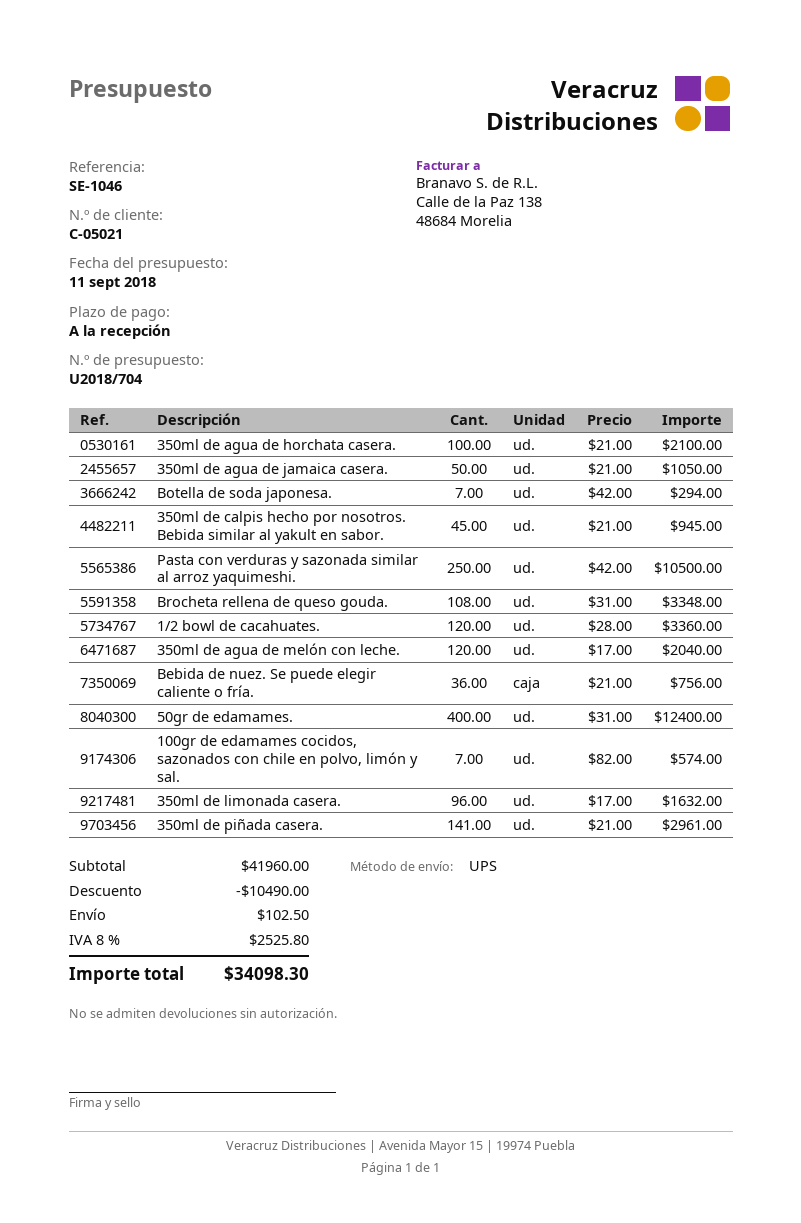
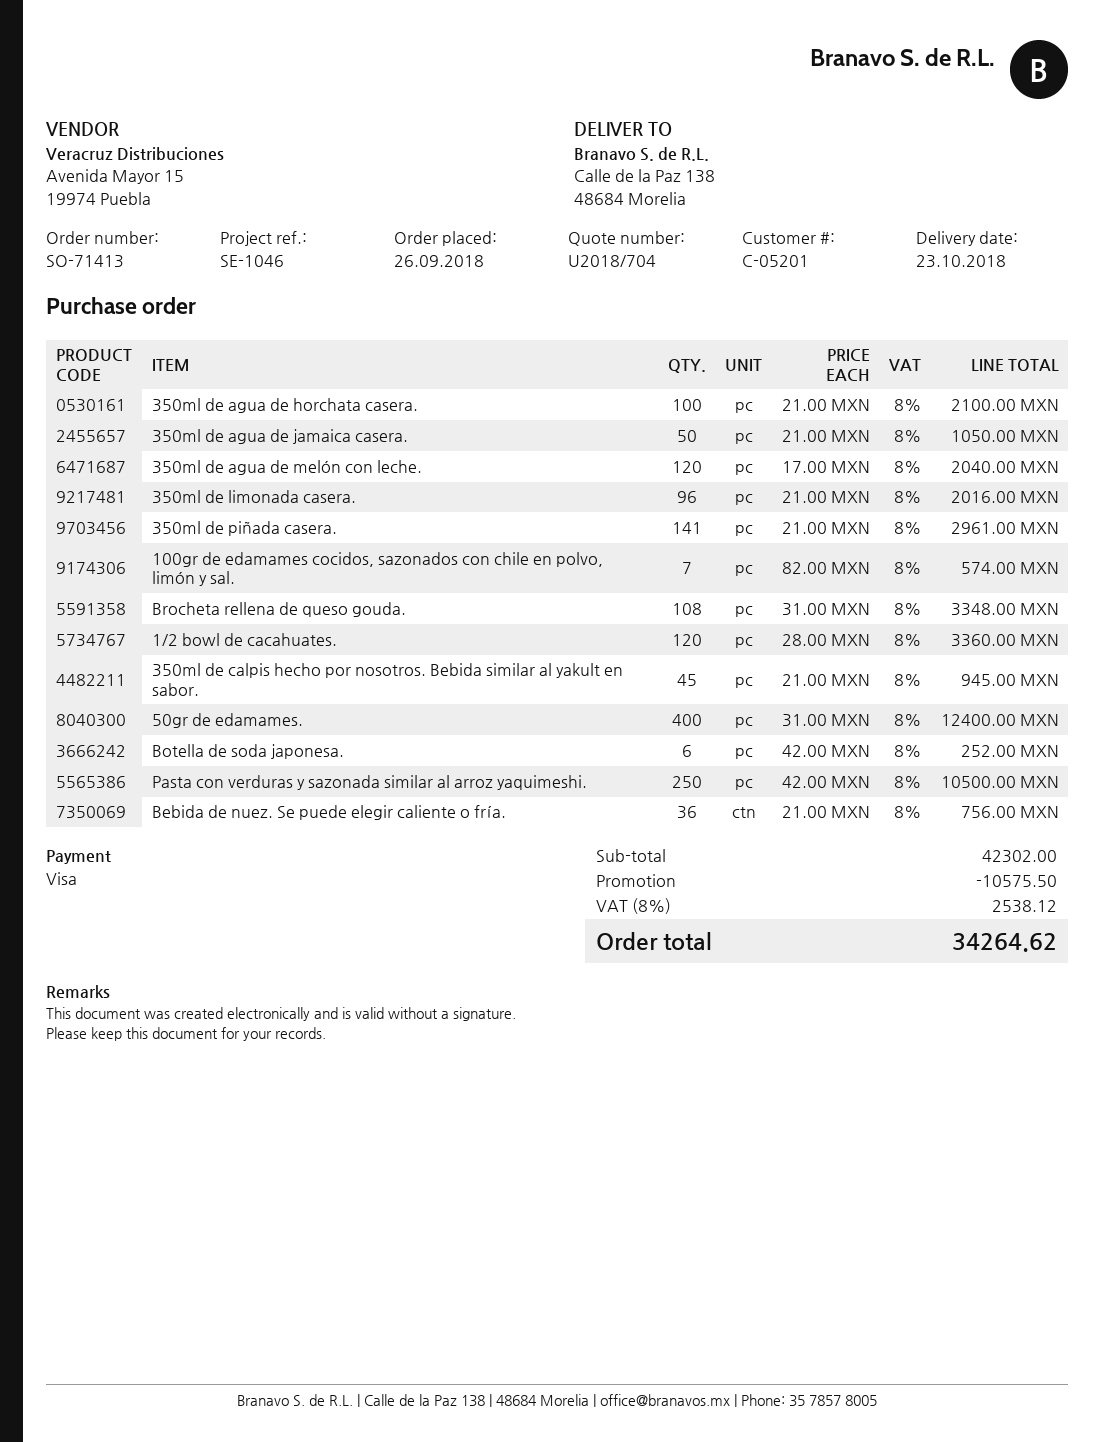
customer number: C-05021 -> C-05201
Botella de soda japonesa.: 7 x 42.00 = 294.00 -> 6 x 42.00 = 252.00
350ml de limonada casera.: 96 x 17.00 = 1632.00 -> 96 x 21.00 = 2016.00
subtotal: 41960.00 -> 42302.00
discount: 10490.00 -> 10575.50
shipping: 102.50 -> none
tax: 8% = 2525.80 -> 8% = 2538.12
total: 34098.30 -> 34264.62

